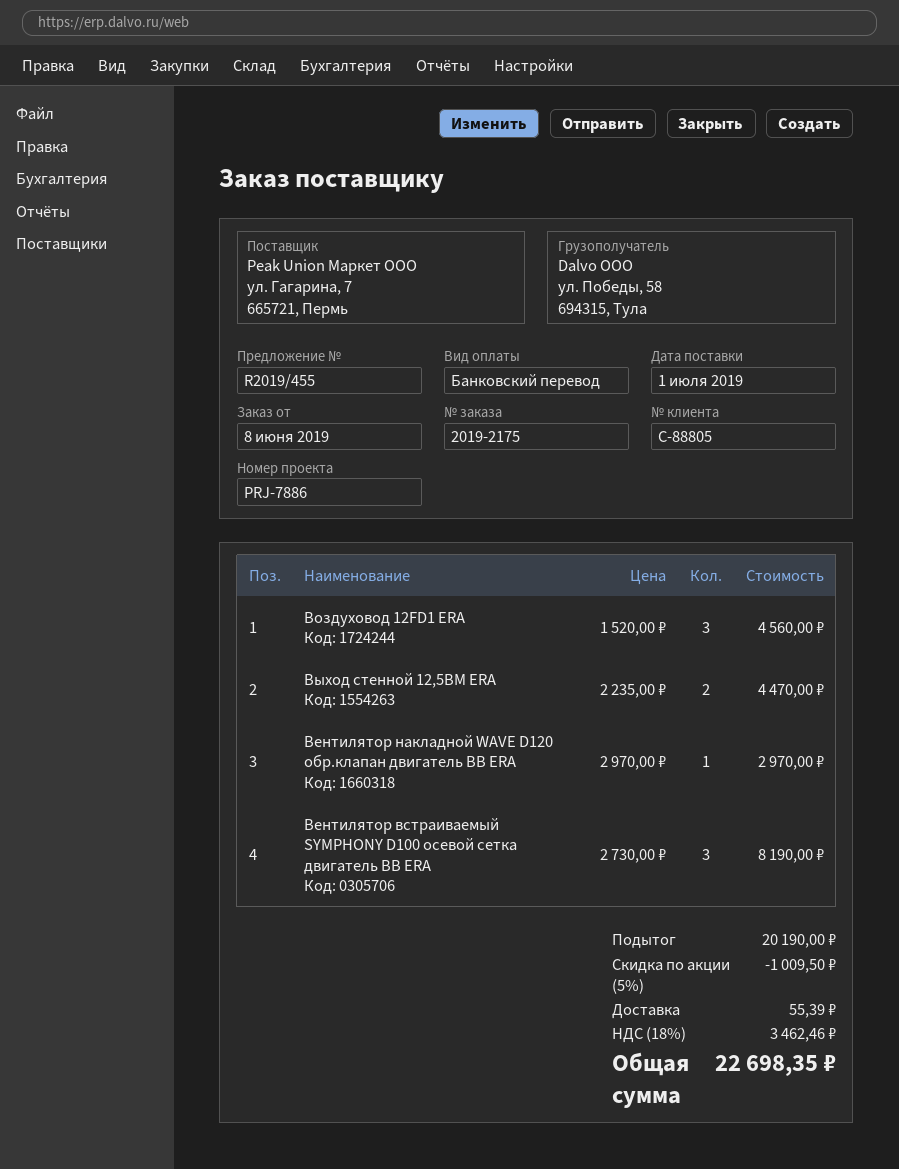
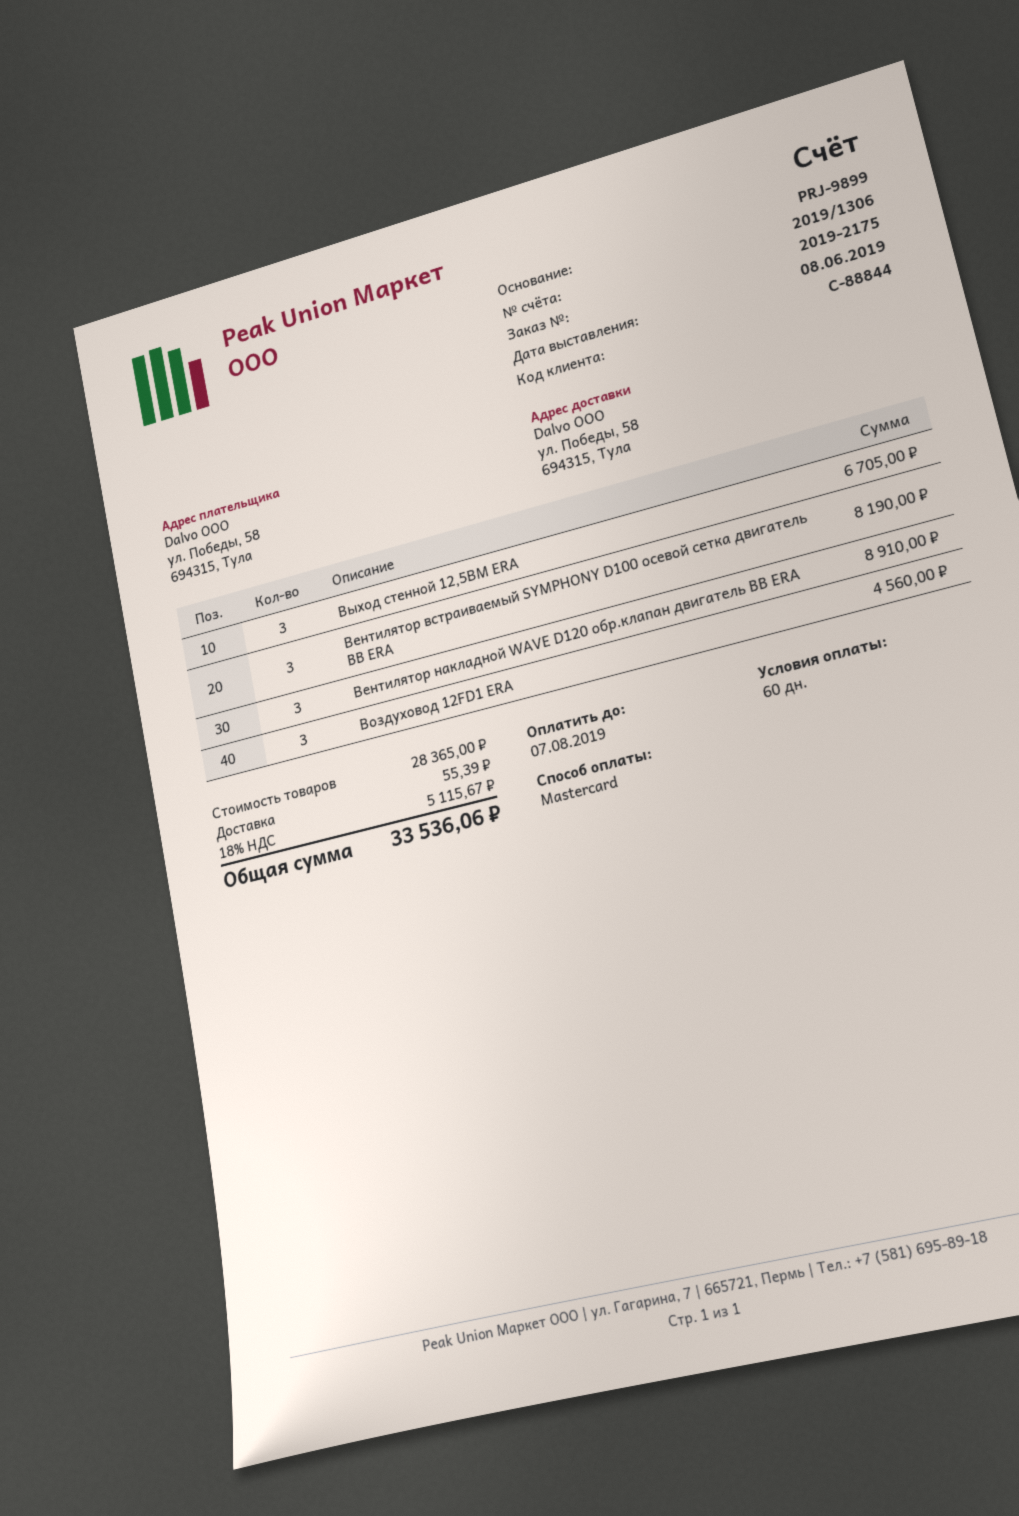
customer number: C-88805 -> C-88844
reference: PRJ-7886 -> PRJ-9899
payment method: bank transfer -> Mastercard
Выход стенной 12,5ВМ ERA: 2 for 4470.00 -> 3 for 6705.00
Вентилятор накладной WAVE D120 обр.клапан двигатель BB ERA: 1 for 2970.00 -> 3 for 8910.00
subtotal: 20190.00 -> 28365.00
discount: 5% = 1009.50 -> none
tax: 18% = 3462.46 -> 18% = 5115.67
total: 22698.35 -> 33536.06

